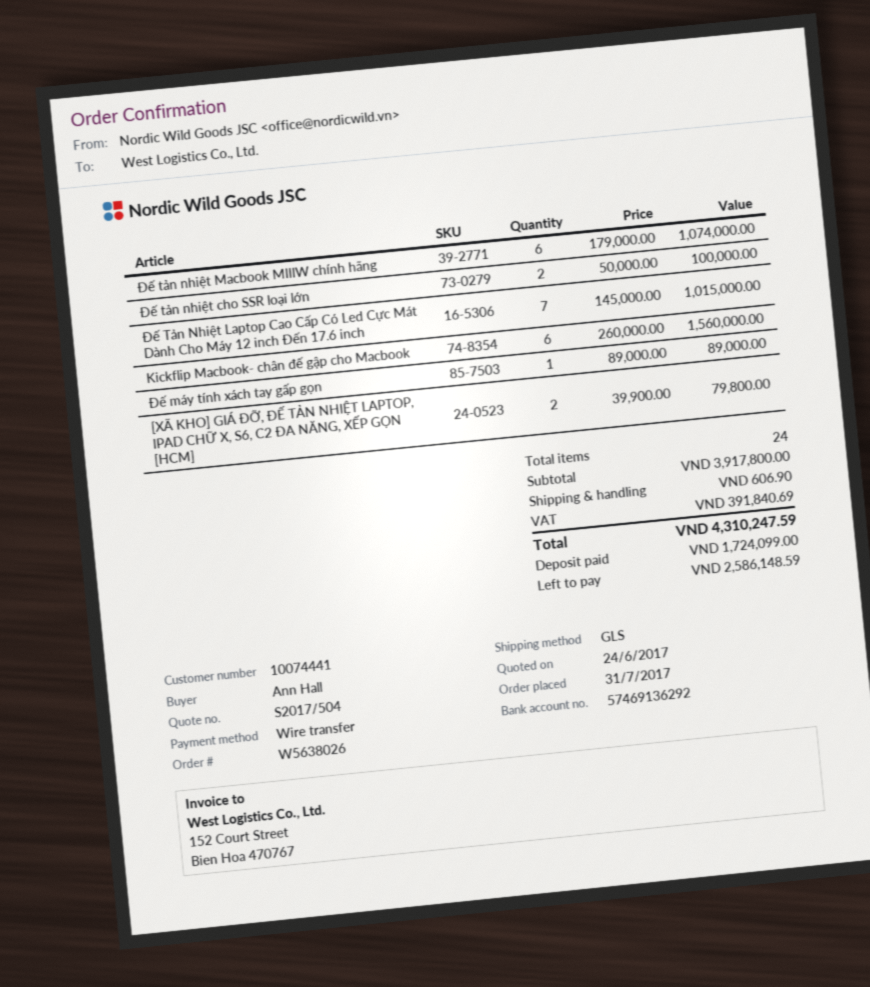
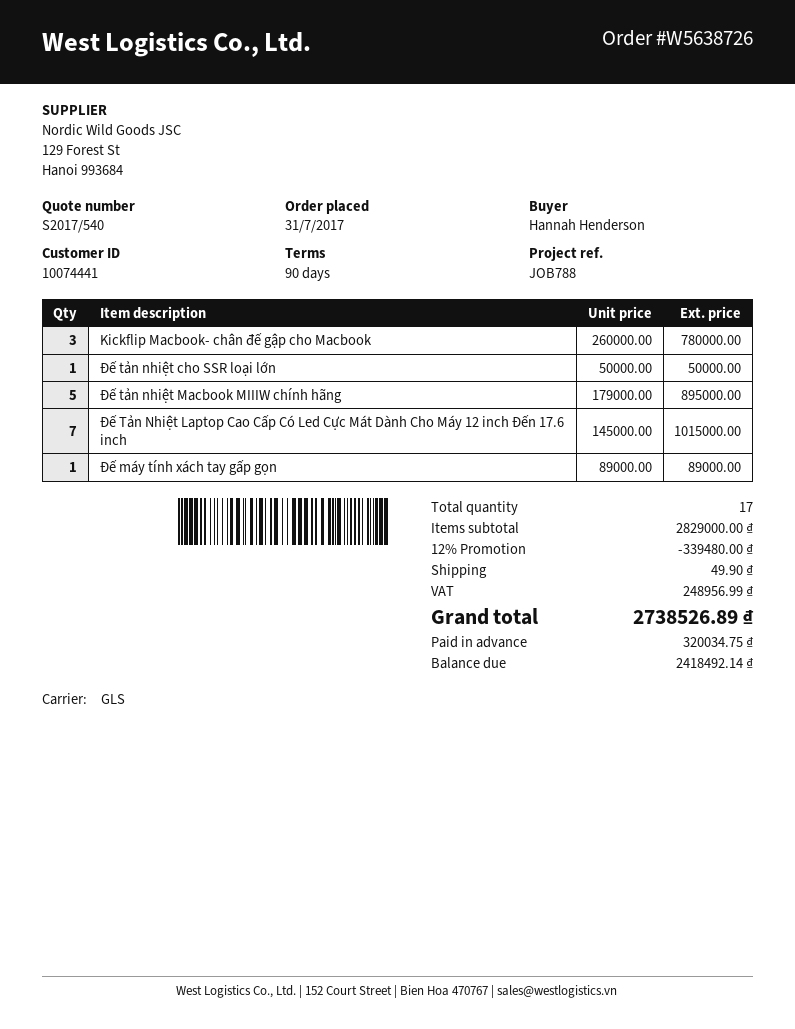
quote number: S2017/504 -> S2017/540
order number: W5638026 -> W5638726
ordered by: Ann Hall -> Hannah Henderson
Đế tản nhiệt Macbook MIIIW chính hãng: 6 x 179000.00 = 1074000.00 -> 5 x 179000.00 = 895000.00
Đế tản nhiệt cho SSR loại lớn: 2 x 50000.00 = 100000.00 -> 1 x 50000.00 = 50000.00
Kickflip Macbook- chân đế gập cho Macbook: 6 x 260000.00 = 1560000.00 -> 3 x 260000.00 = 780000.00
[XÃ KHO] GIÁ ĐỠ, ĐẾ TẢN NHIỆT LAPTOP, IPAD CHỮ X, S6, C2 ĐA NĂNG, XẾP GỌN [HCM]: 2 x 39900.00 = 79800.00 -> none
total quantity: 24 -> 17
subtotal: 3917800.00 -> 2829000.00
discount: none -> 12% = 339480.00
shipping: 606.90 -> 49.90
tax: 391840.69 -> 248956.99
total: 4310247.59 -> 2738526.89
deposit: 1724099.00 -> 320034.75
balance: 2586148.59 -> 2418492.14

